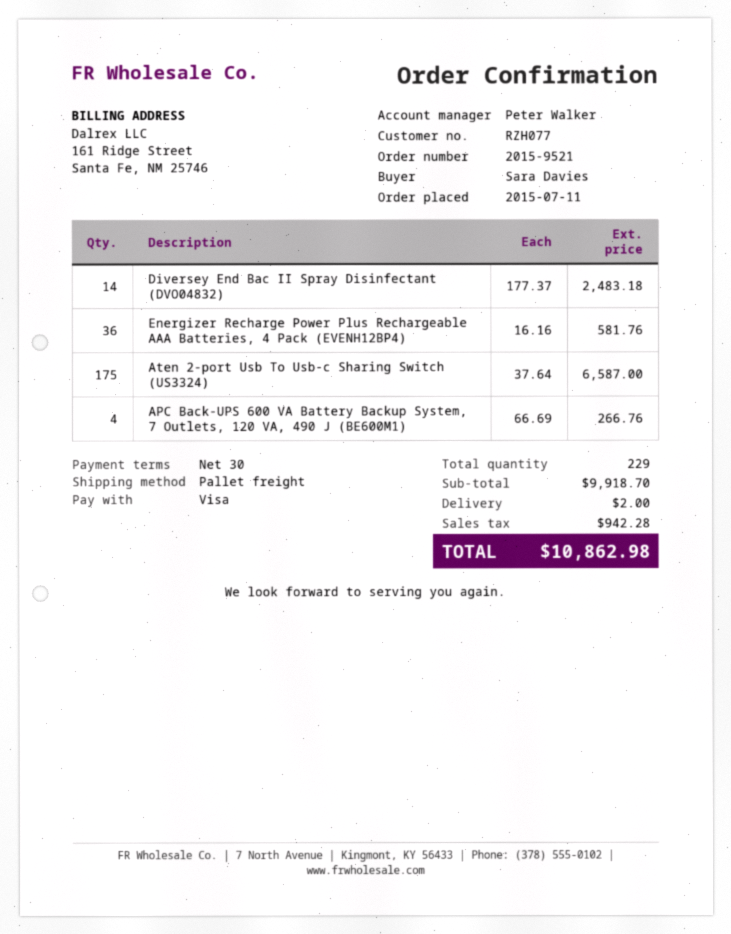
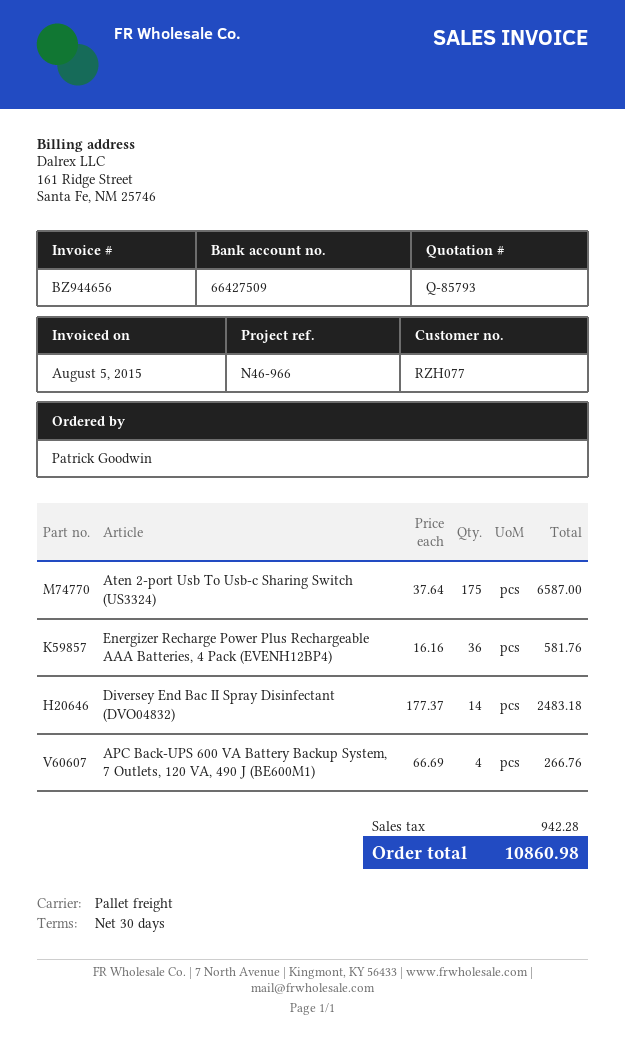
ordered by: Sara Davies -> Patrick Goodwin
shipping: 2.00 -> none
total: 10862.98 -> 10860.98

